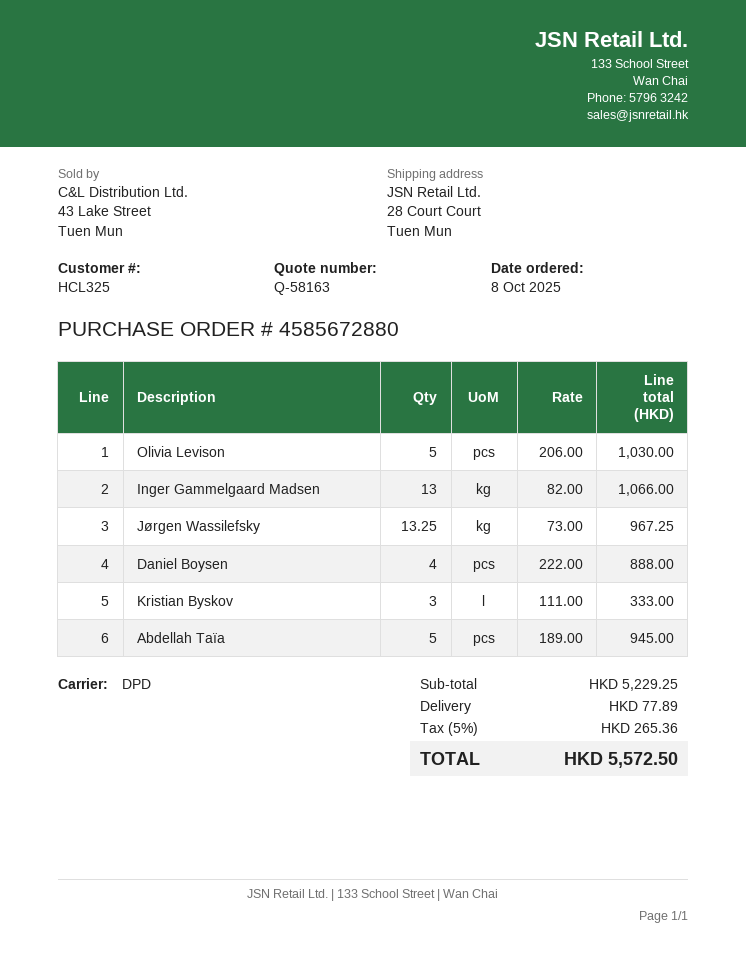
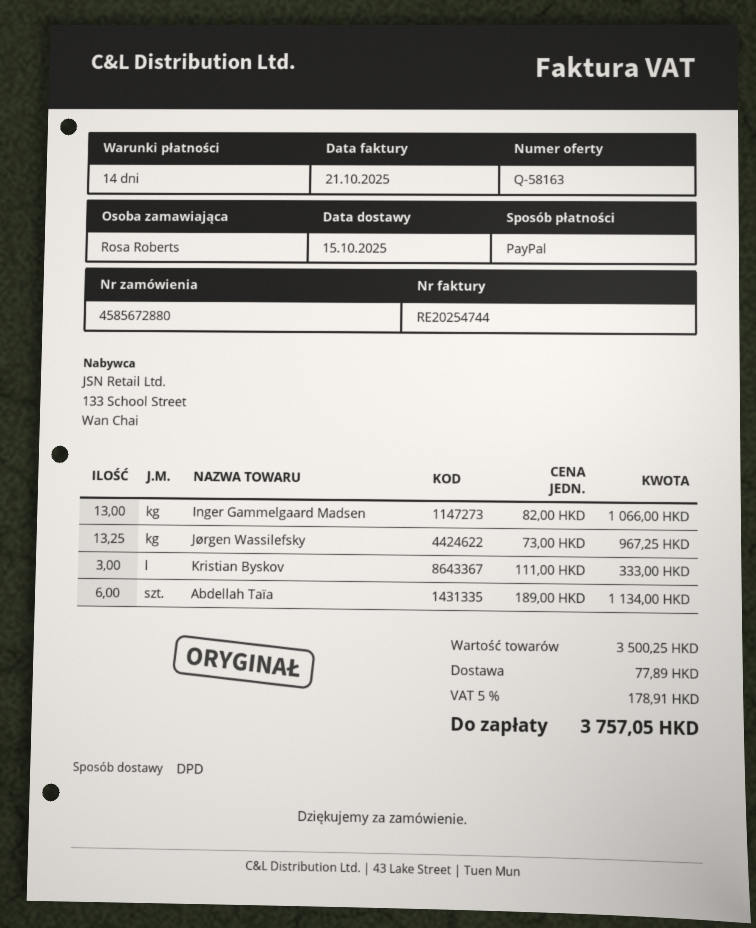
Olivia Levison: 5 x 206.00 = 1030.00 -> none
Daniel Boysen: 4 x 222.00 = 888.00 -> none
Abdellah Taïa: 5 x 189.00 = 945.00 -> 6 x 189.00 = 1134.00
subtotal: 5229.25 -> 3500.25
tax: 5% = 265.36 -> 5% = 178.91
total: 5572.50 -> 3757.05

